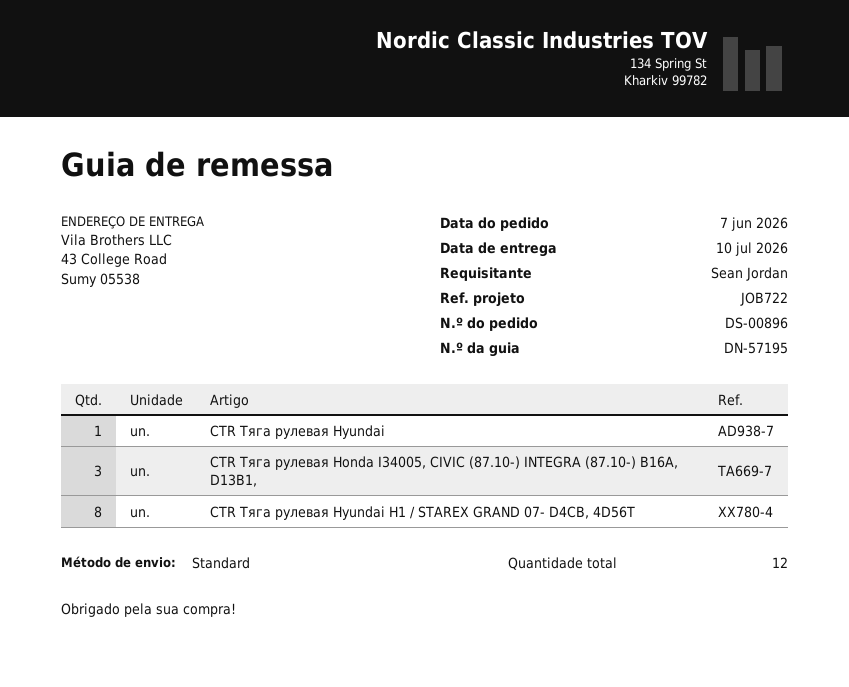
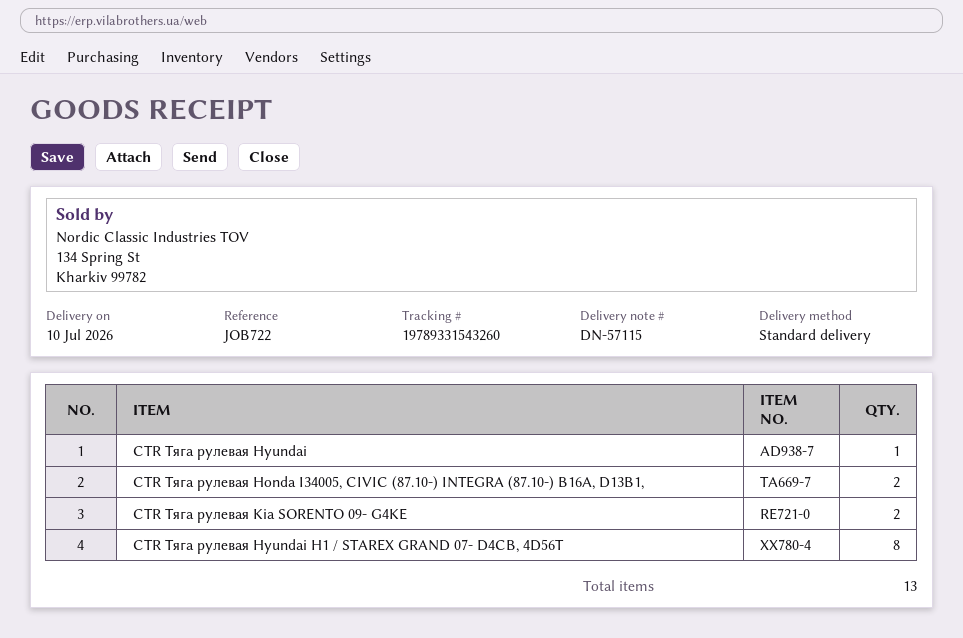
delivery note number: DN-57195 -> DN-57115
CTR Тяга рулевая Honda I34005, CIVIC (87.10-) INTEGRA (87.10-) B16A, D13B1,: 3 -> 2
CTR Тяга рулевая Kia SORENTO 09- G4KE: none -> 2
total quantity: 12 -> 13

